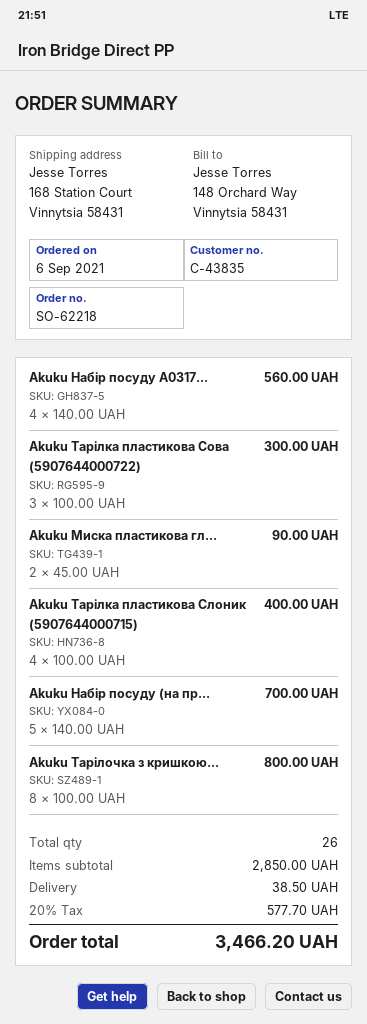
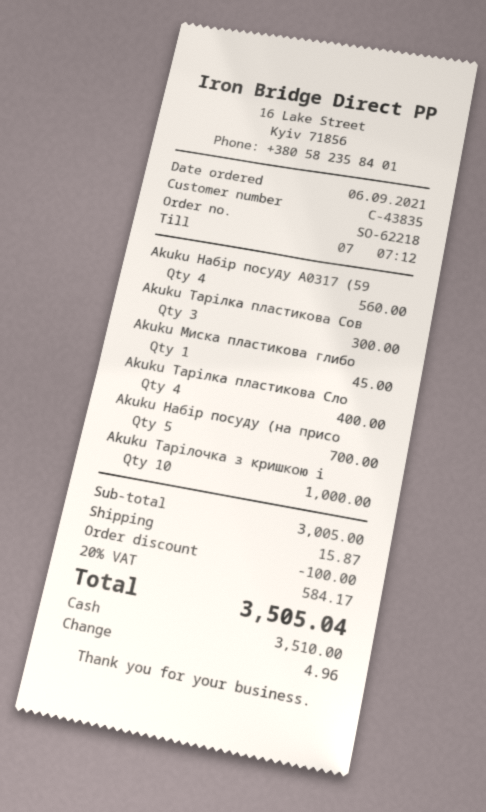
Akuku Миска пластикова гл...: 2 for 90.00 -> 1 for 45.00
Akuku Тарілочка з кришкою...: 8 for 800.00 -> 10 for 1000.00
subtotal: 2850.00 -> 3005.00
discount: none -> 100.00
shipping: 38.50 -> 15.87
tax: 20% = 577.70 -> 20% = 584.17
total: 3466.20 -> 3505.04

